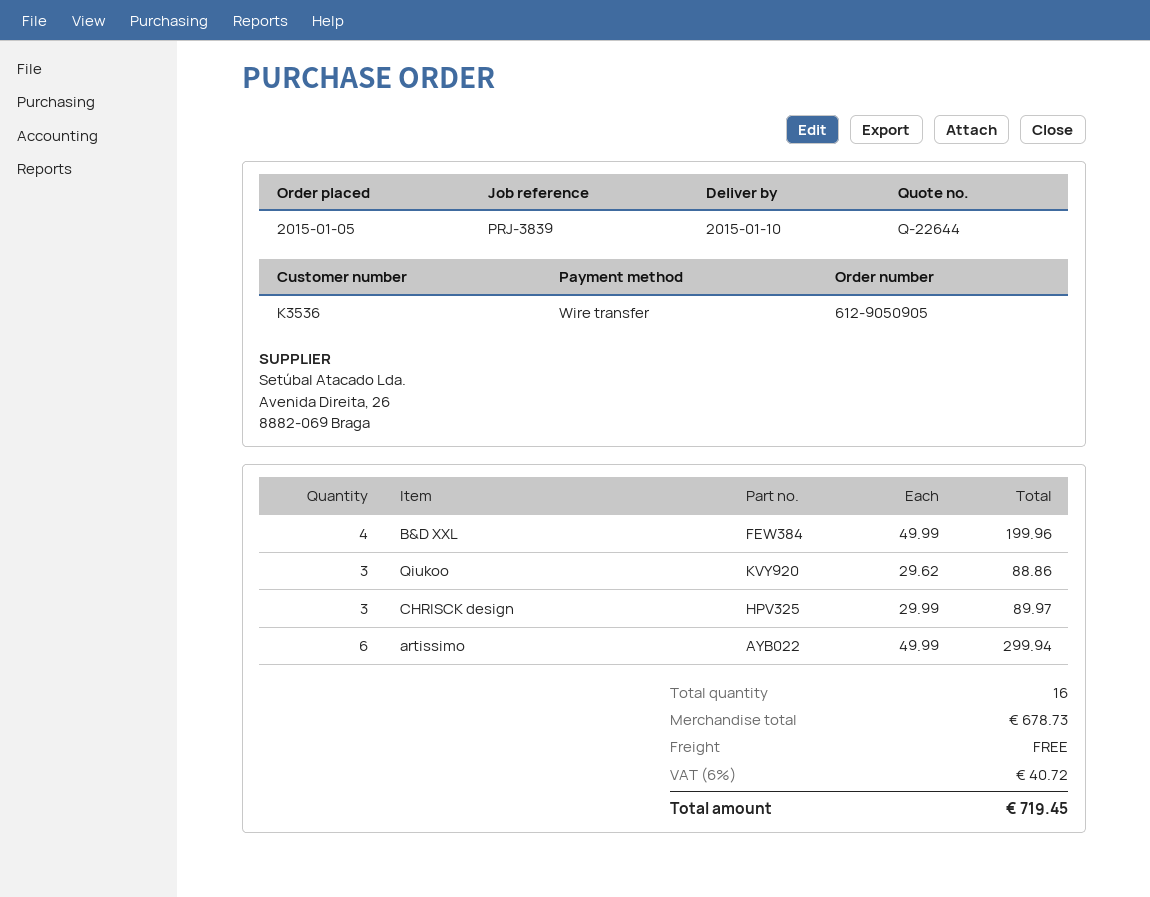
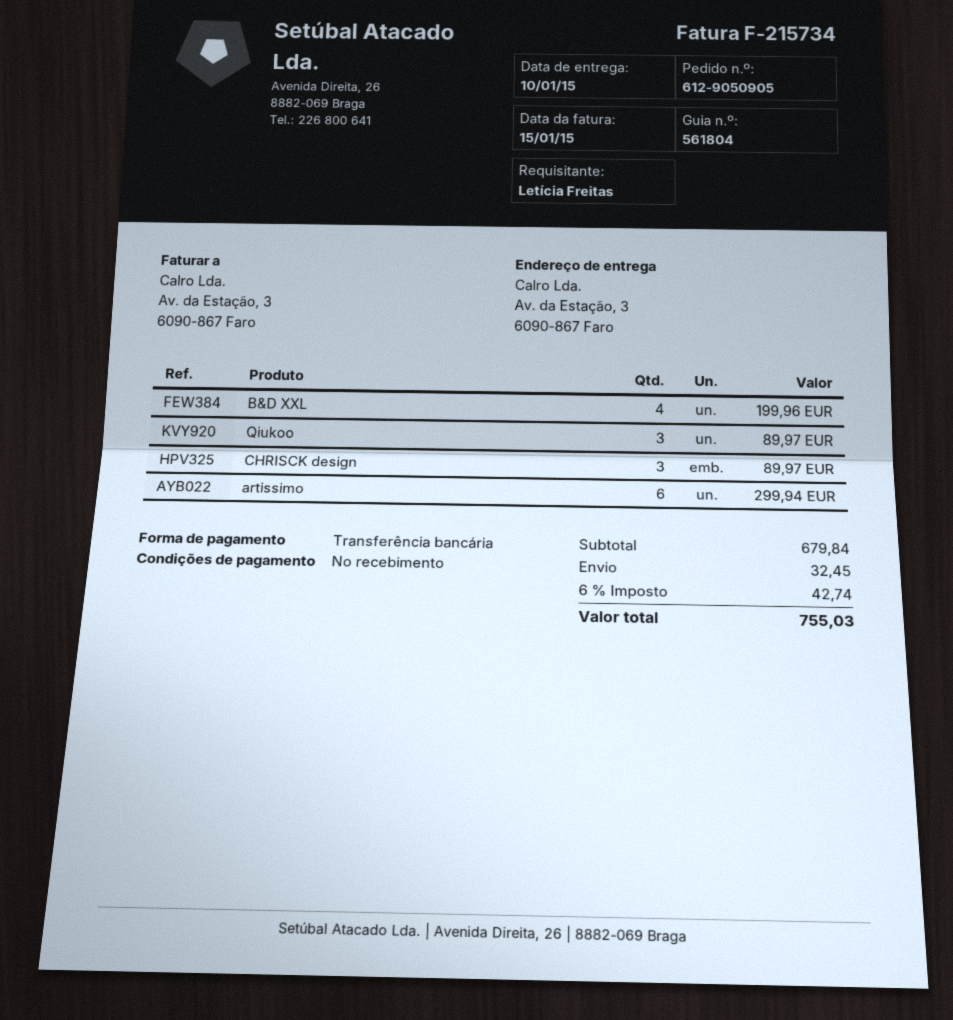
Qiukoo: 3 for 88.86 -> 3 for 89.97
subtotal: 678.73 -> 679.84
shipping: 0.00 -> 32.45
tax: 6% = 40.72 -> 6% = 42.74
total: 719.45 -> 755.03

